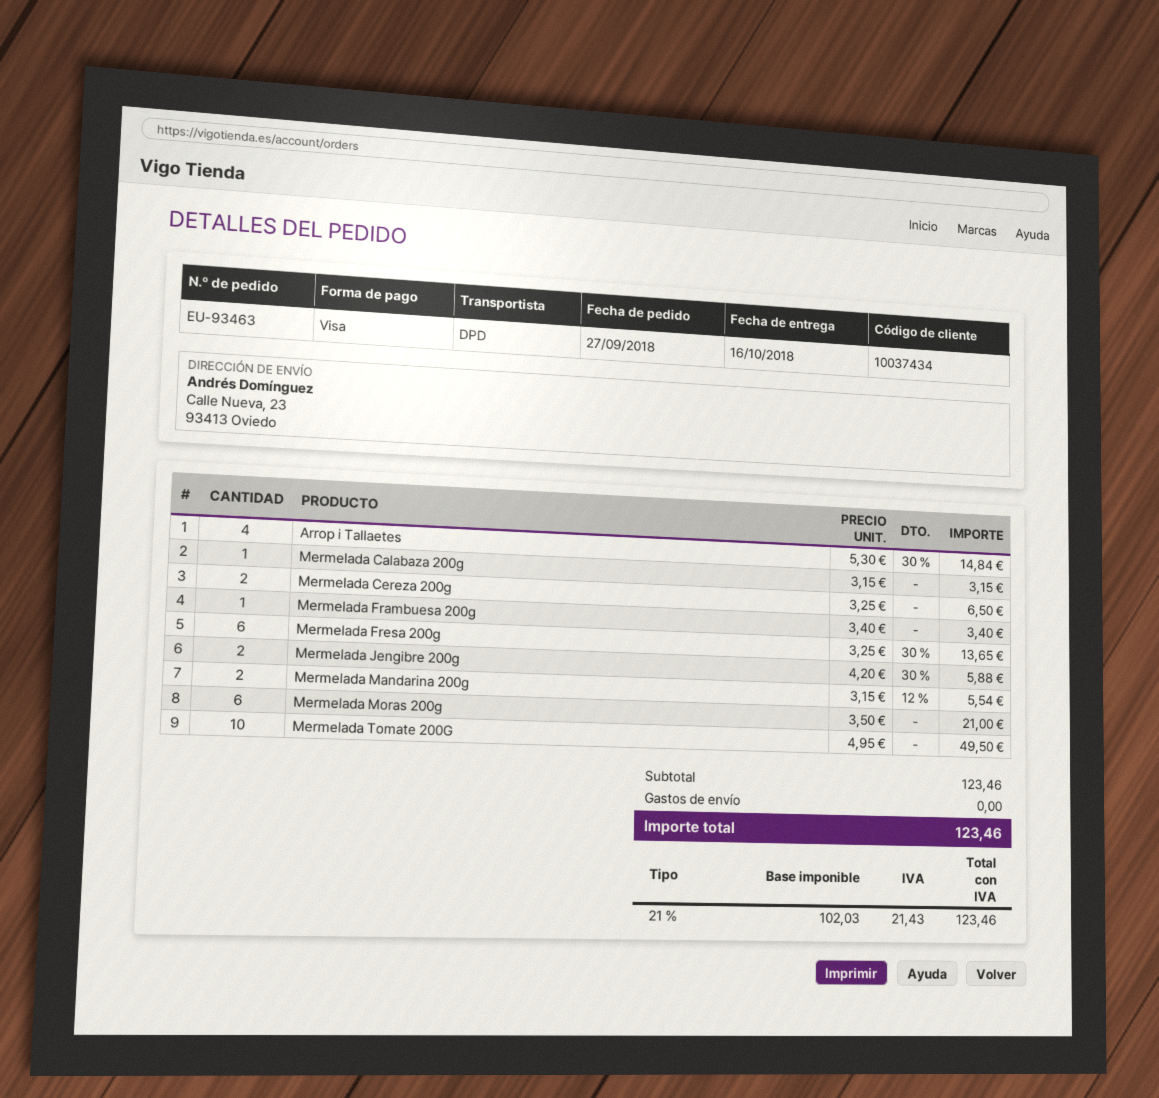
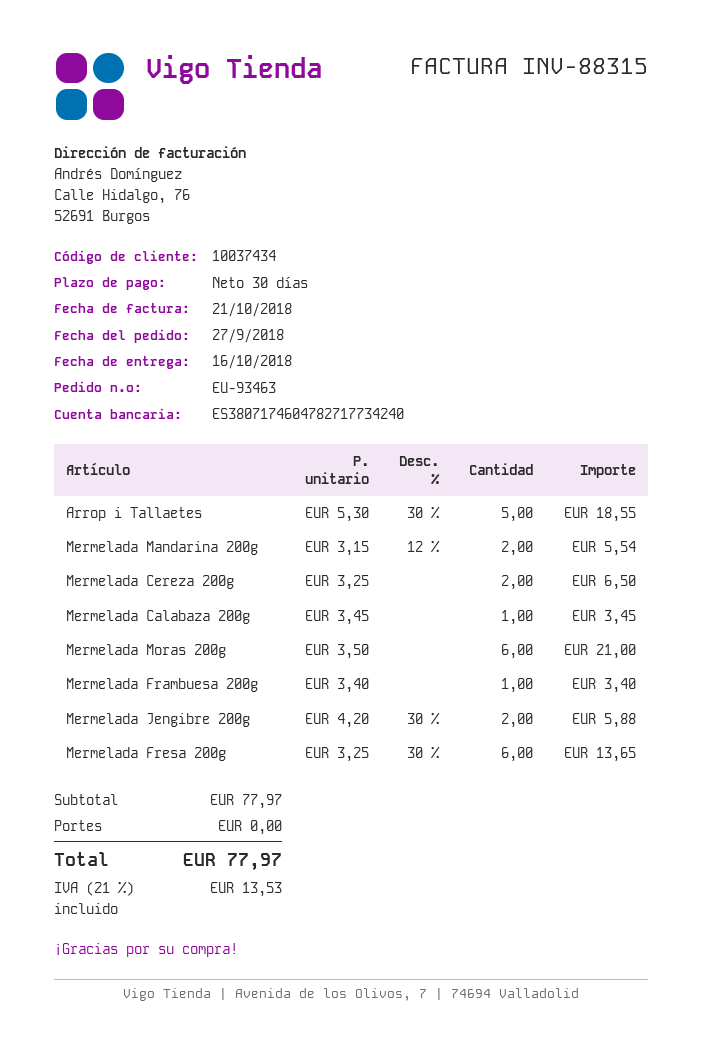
Arrop i Tallaetes: 4 x 5.30 - 30% = 14.84 -> 5 x 5.30 - 30% = 18.55
Mermelada Calabaza 200g: 1 x 3.15 = 3.15 -> 1 x 3.45 = 3.45
Mermelada Tomate 200G: 10 x 4.95 = 49.50 -> none
subtotal: 123.46 -> 77.97
tax: 21% = 21.43 -> 21% = 13.53
total: 123.46 -> 77.97

